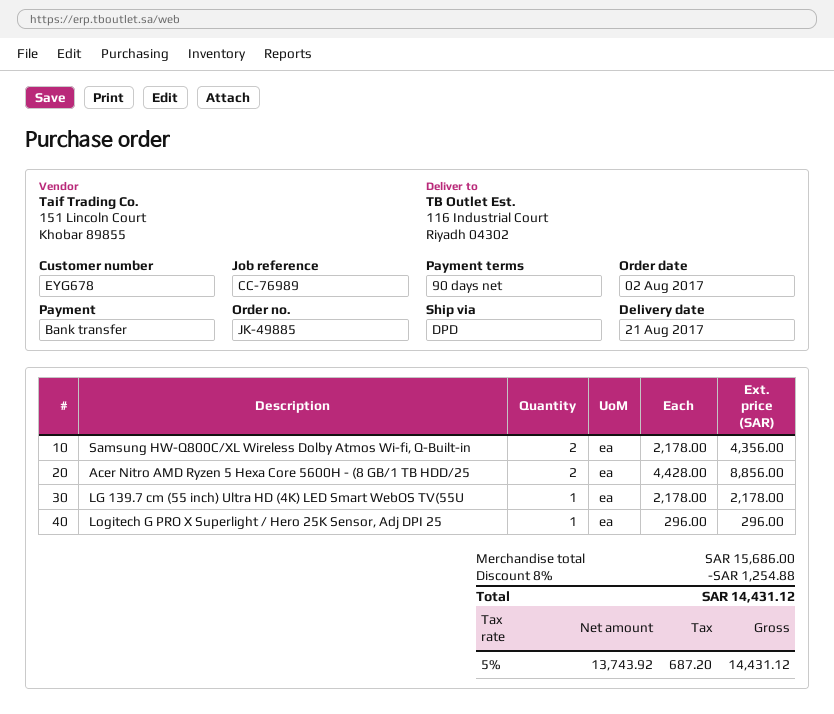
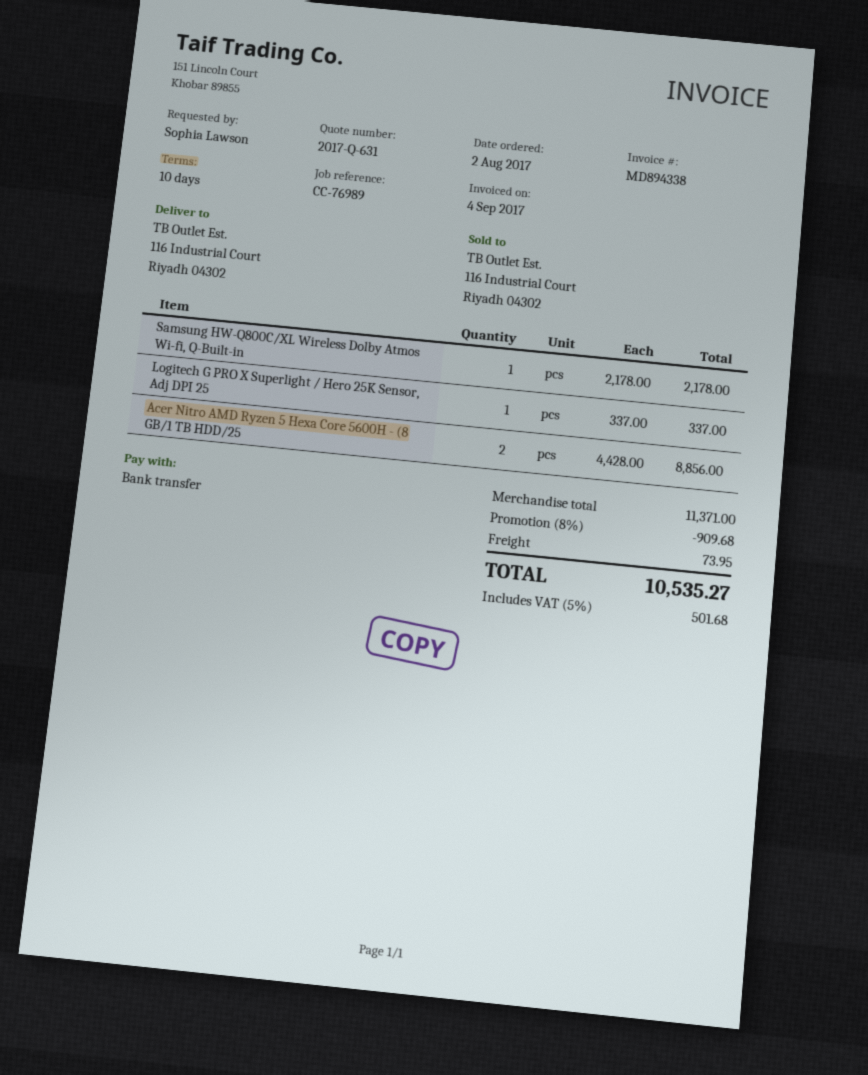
payment terms: 90 days -> 10 days
Samsung HW-Q800C/XL Wireless Dolby Atmos Wi-fi, Q-Built-in: 2 x 2178.00 = 4356.00 -> 1 x 2178.00 = 2178.00
LG 139.7 cm (55 inch) Ultra HD (4K) LED Smart WebOS TV(55U: 1 x 2178.00 = 2178.00 -> none
Logitech G PRO X Superlight / Hero 25K Sensor, Adj DPI 25: 1 x 296.00 = 296.00 -> 1 x 337.00 = 337.00
subtotal: 15686.00 -> 11371.00
discount: 8% = 1254.88 -> 8% = 909.68
shipping: none -> 73.95
tax: 5% = 687.20 -> 5% = 501.68
total: 14431.12 -> 10535.27

